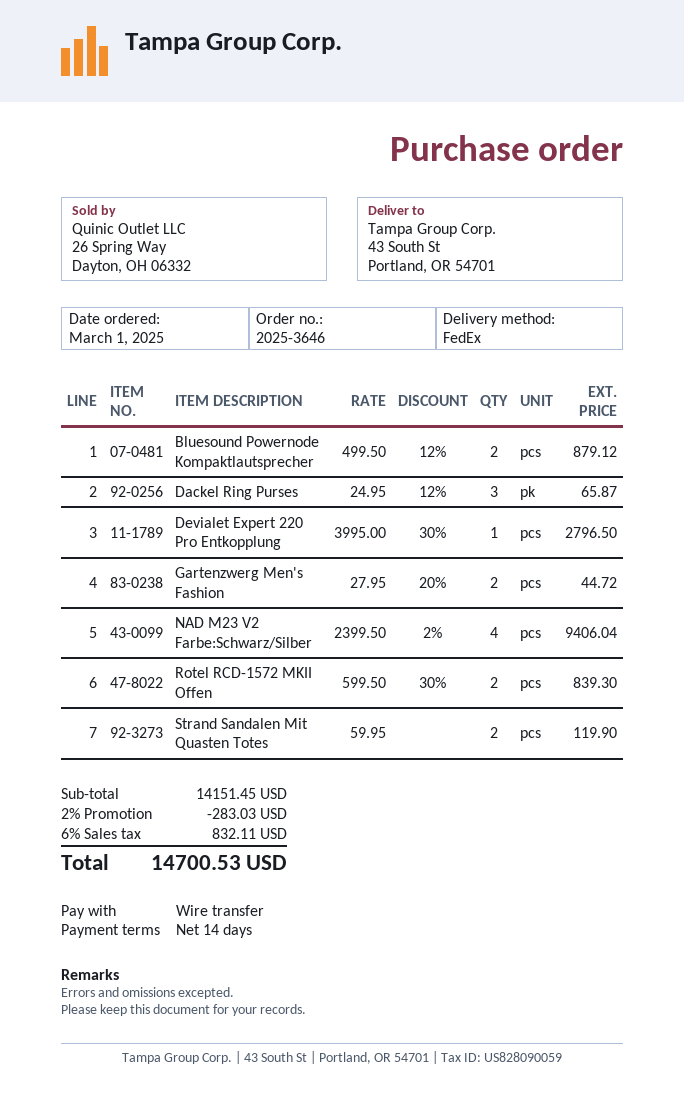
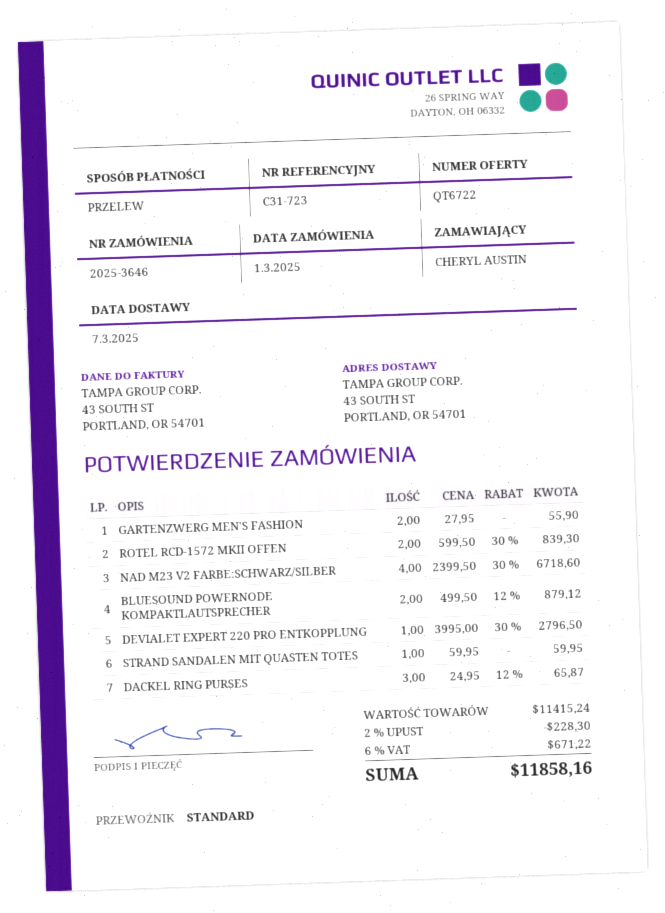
shipping method: FedEx -> standard
Gartenzwerg Men's Fashion: 2 x 27.95 - 20% = 44.72 -> 2 x 27.95 = 55.90
NAD M23 V2 Farbe:Schwarz/Silber: 4 x 2399.50 - 2% = 9406.04 -> 4 x 2399.50 - 30% = 6718.60
Strand Sandalen Mit Quasten Totes: 2 x 59.95 = 119.90 -> 1 x 59.95 = 59.95
subtotal: 14151.45 -> 11415.24
discount: 2% = 283.03 -> 2% = 228.30
tax: 6% = 832.11 -> 6% = 671.22
total: 14700.53 -> 11858.16

